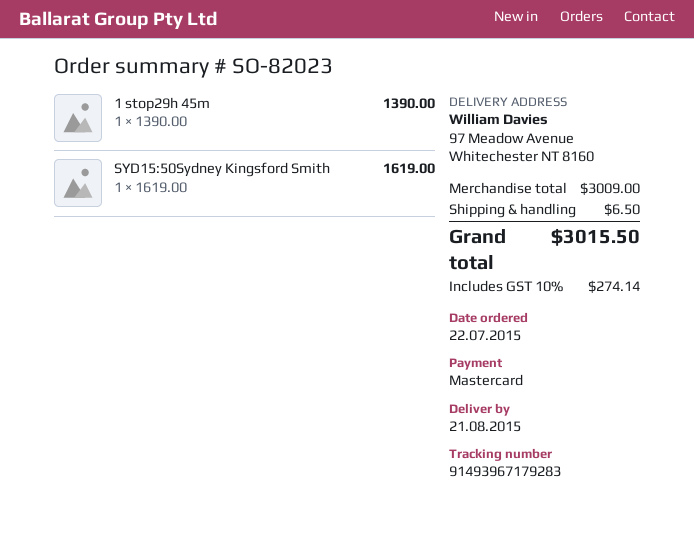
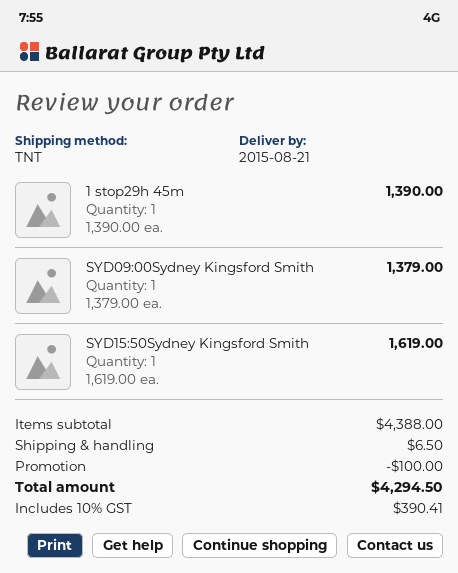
SYD09:00Sydney Kingsford Smith: none -> 1 x 1379.00 = 1379.00
subtotal: 3009.00 -> 4388.00
discount: none -> 100.00
tax: 10% = 274.14 -> 10% = 390.41
total: 3015.50 -> 4294.50

